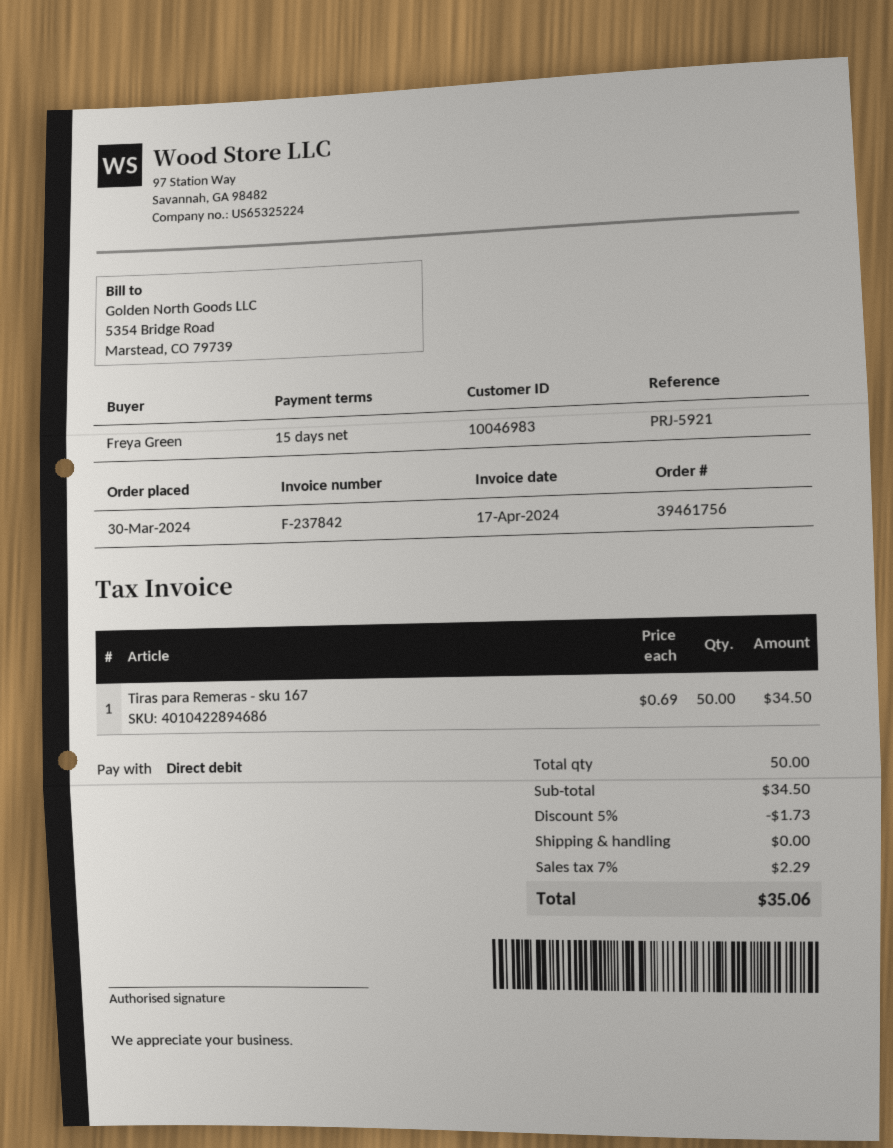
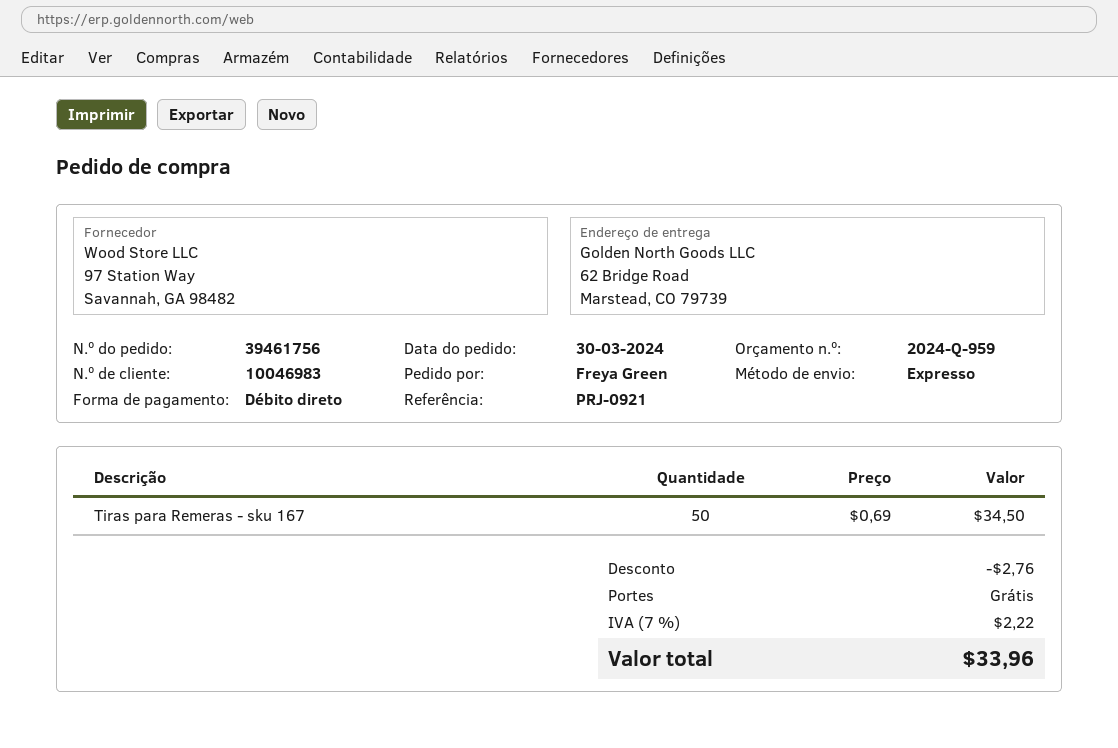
reference: PRJ-5921 -> PRJ-0921
discount: 1.73 -> 2.76
tax: 7% = 2.29 -> 7% = 2.22
total: 35.06 -> 33.96

